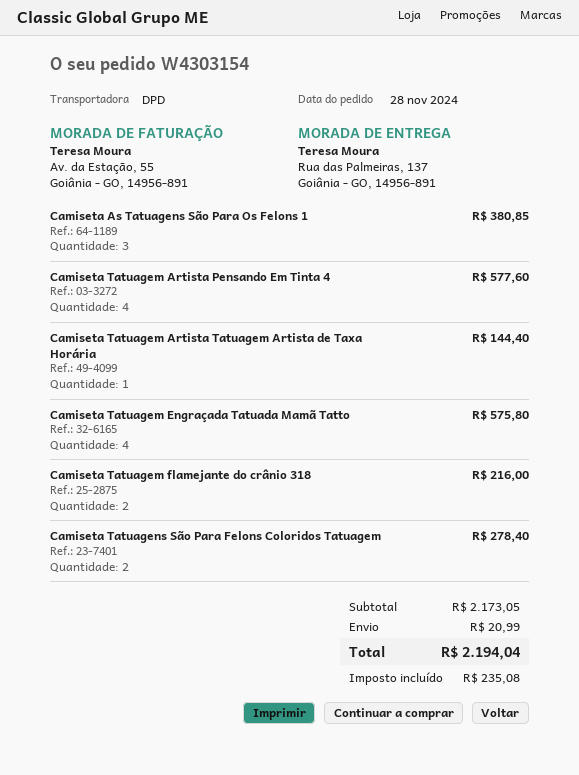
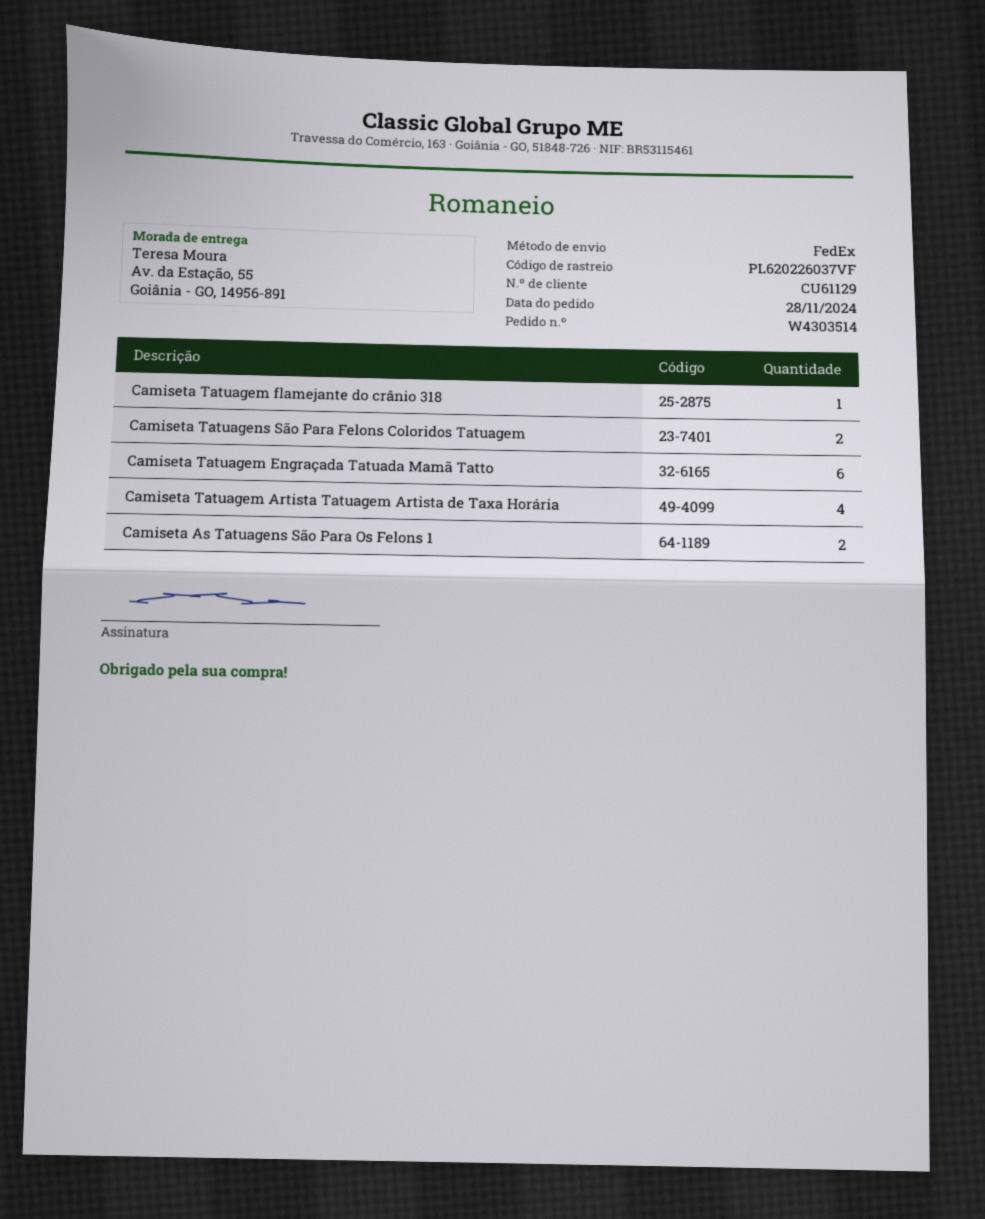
order number: W4303154 -> W4303514
shipping method: DPD -> FedEx
ship to: Rua das Palmeiras, 137, Goiânia - GO, 14956-891 -> Av. da Estação, 55, Goiânia - GO, 14956-891
Camiseta As Tatuagens São Para Os Felons 1: 3 -> 2
Camiseta Tatuagem Artista Pensando Em Tinta 4: 4 -> none
Camiseta Tatuagem Artista Tatuagem Artista de Taxa Horária: 1 -> 4
Camiseta Tatuagem Engraçada Tatuada Mamã Tatto: 4 -> 6
Camiseta Tatuagem flamejante do crânio 318: 2 -> 1

